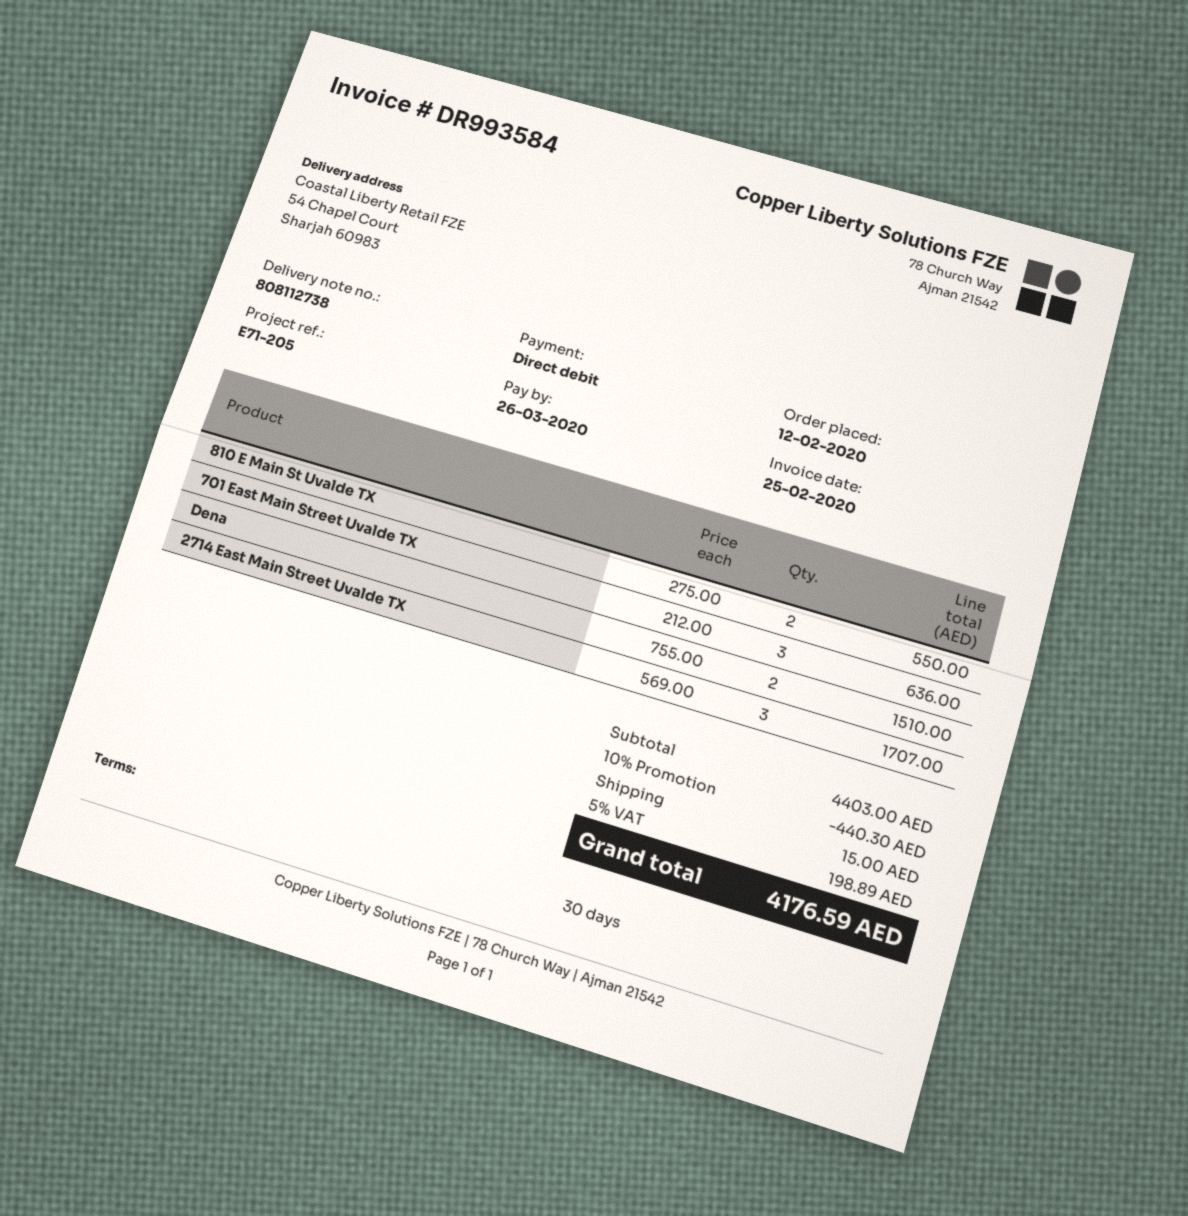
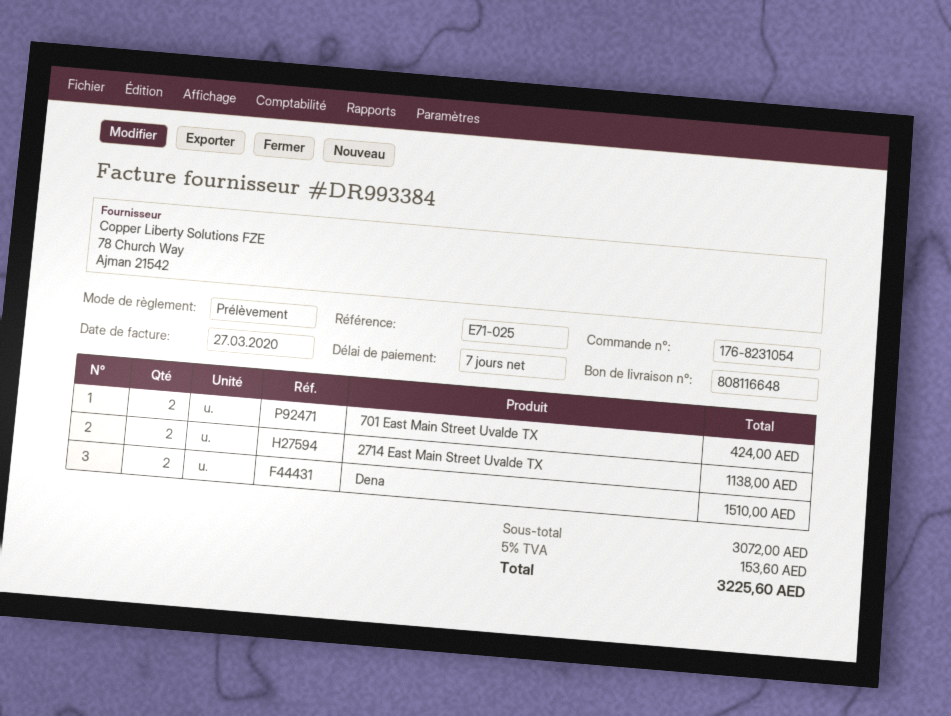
delivery note number: 808112738 -> 808116648
invoice number: DR993584 -> DR993384
invoice date: 2020-02-25 -> 2020-03-27
payment terms: 30 days -> 7 days
reference: E71-205 -> E71-025
810 E Main St Uvalde TX: 2 for 550.00 -> none
701 East Main Street Uvalde TX: 3 for 636.00 -> 2 for 424.00
2714 East Main Street Uvalde TX: 3 for 1707.00 -> 2 for 1138.00
subtotal: 4403.00 -> 3072.00
discount: 10% = 440.30 -> none
shipping: 15.00 -> none
tax: 5% = 198.89 -> 5% = 153.60
total: 4176.59 -> 3225.60

